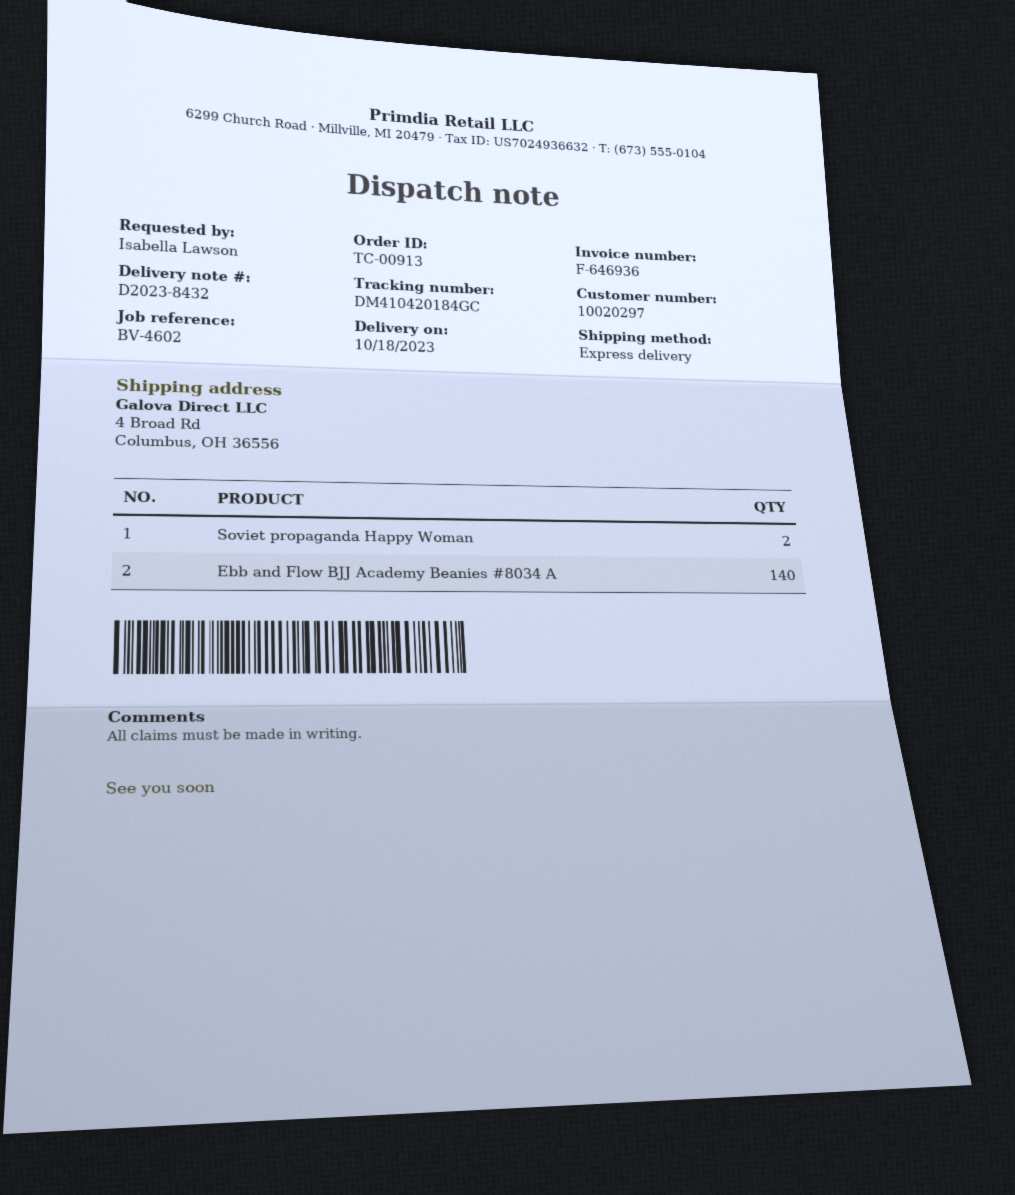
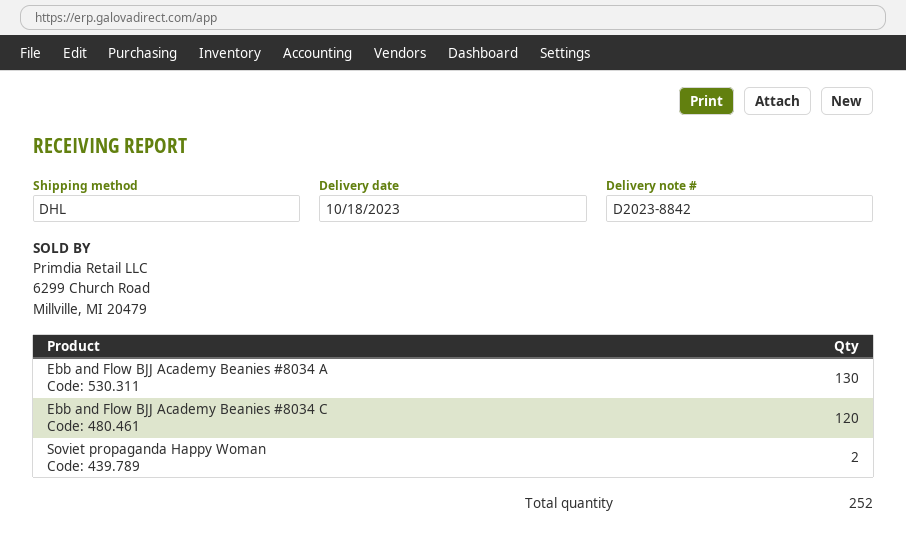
delivery note number: D2023-8432 -> D2023-8842
shipping method: express -> DHL
Ebb and Flow BJJ Academy Beanies #8034 A: 140 -> 130
Ebb and Flow BJJ Academy Beanies #8034 C: none -> 120

